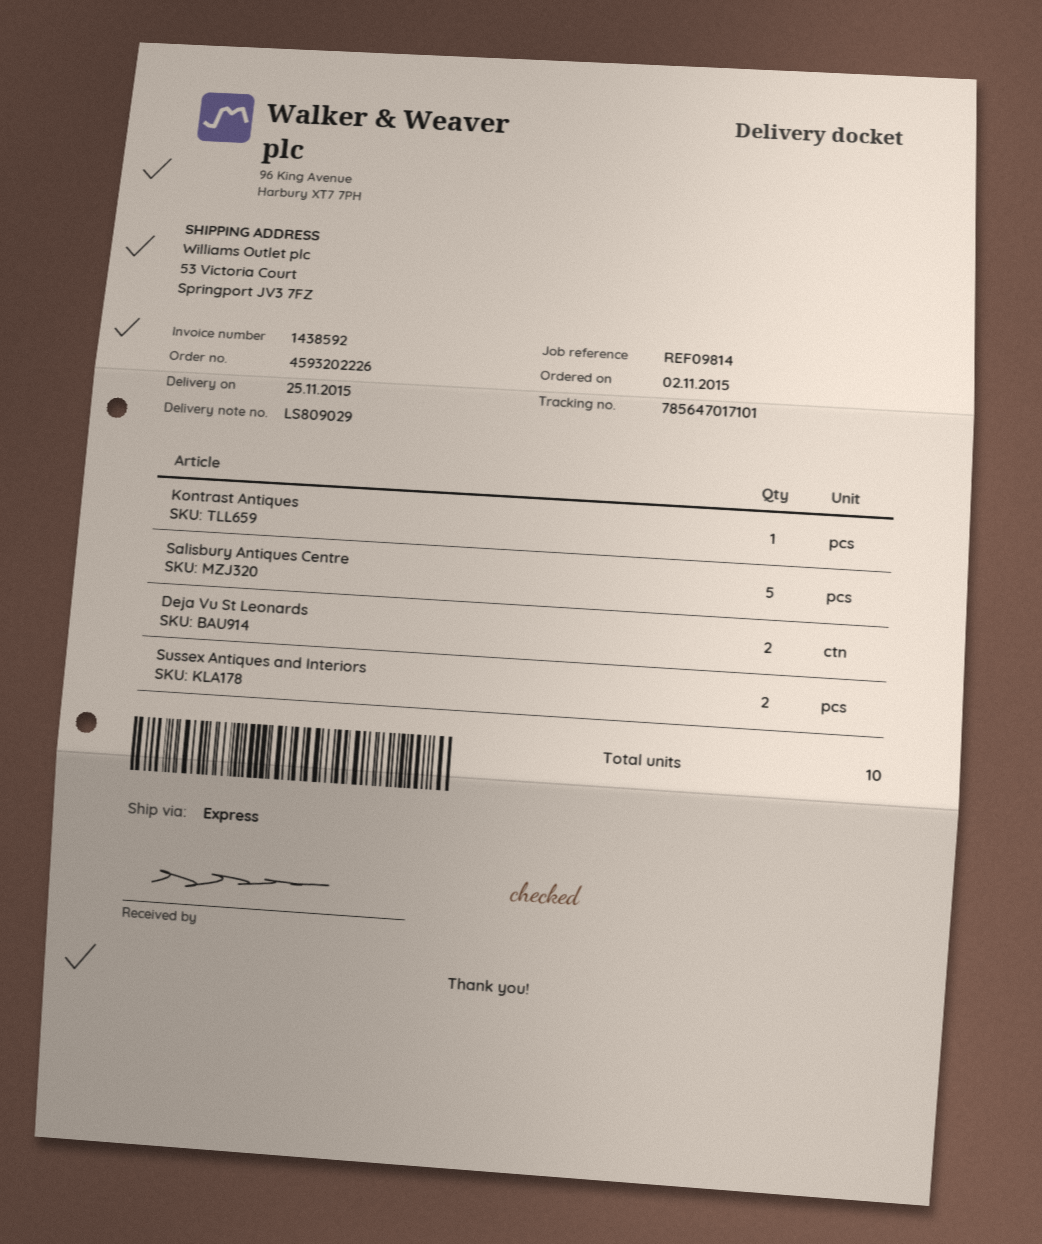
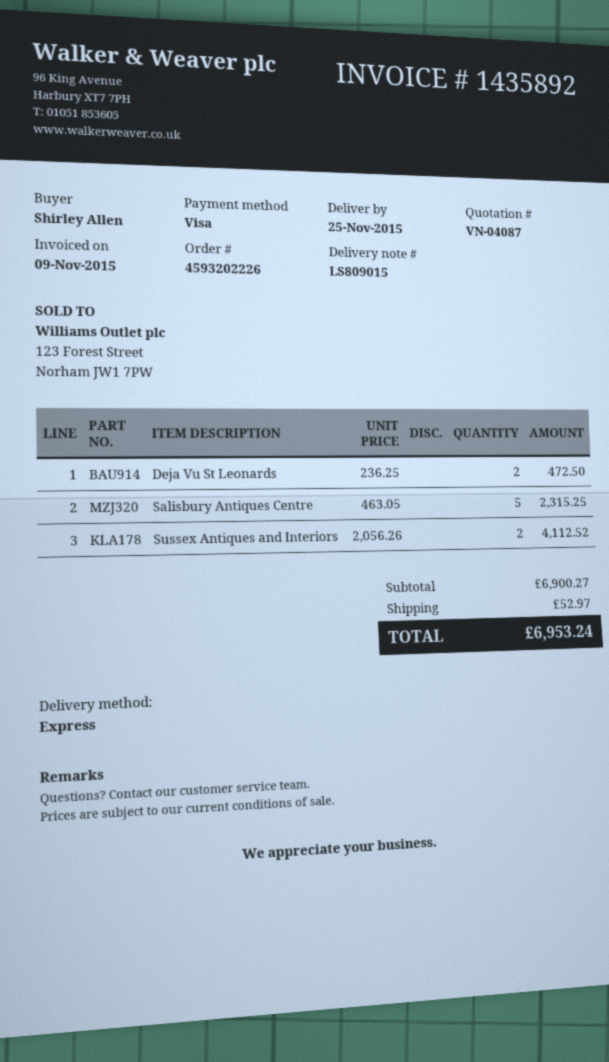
delivery note number: LS809029 -> LS809015
invoice number: 1438592 -> 1435892
Kontrast Antiques: 1 -> none

